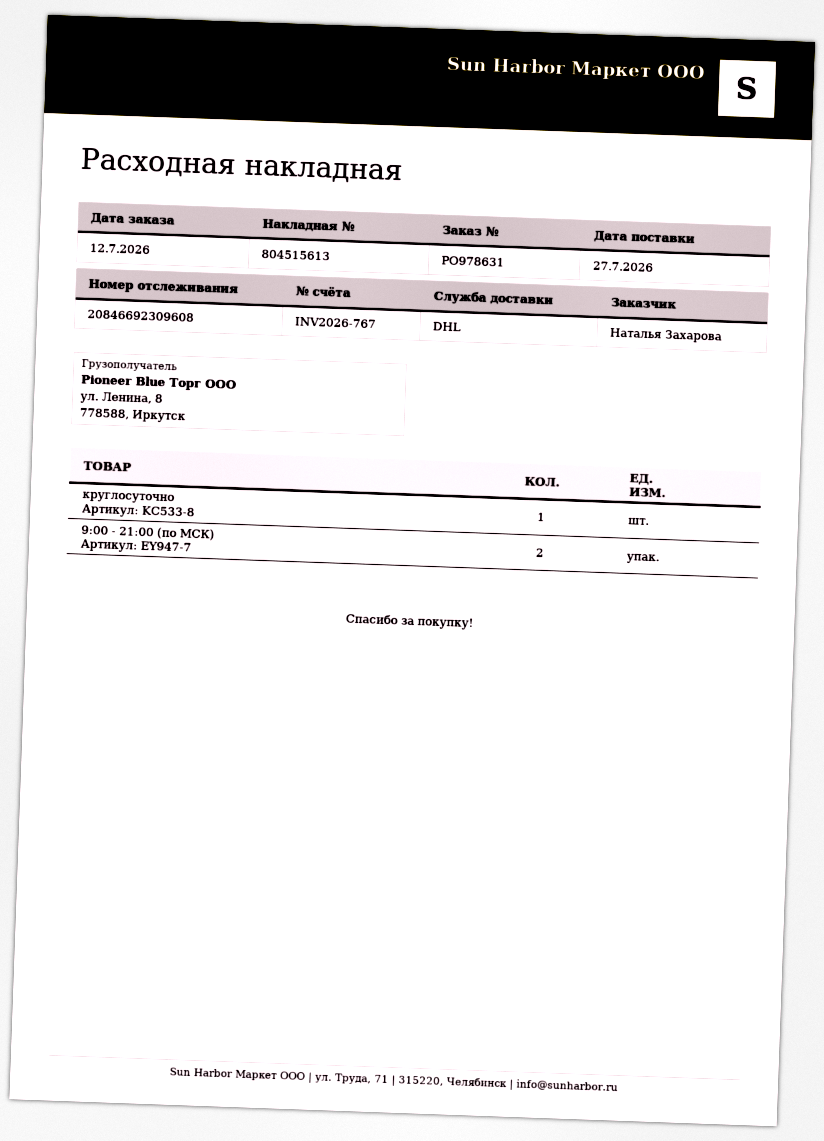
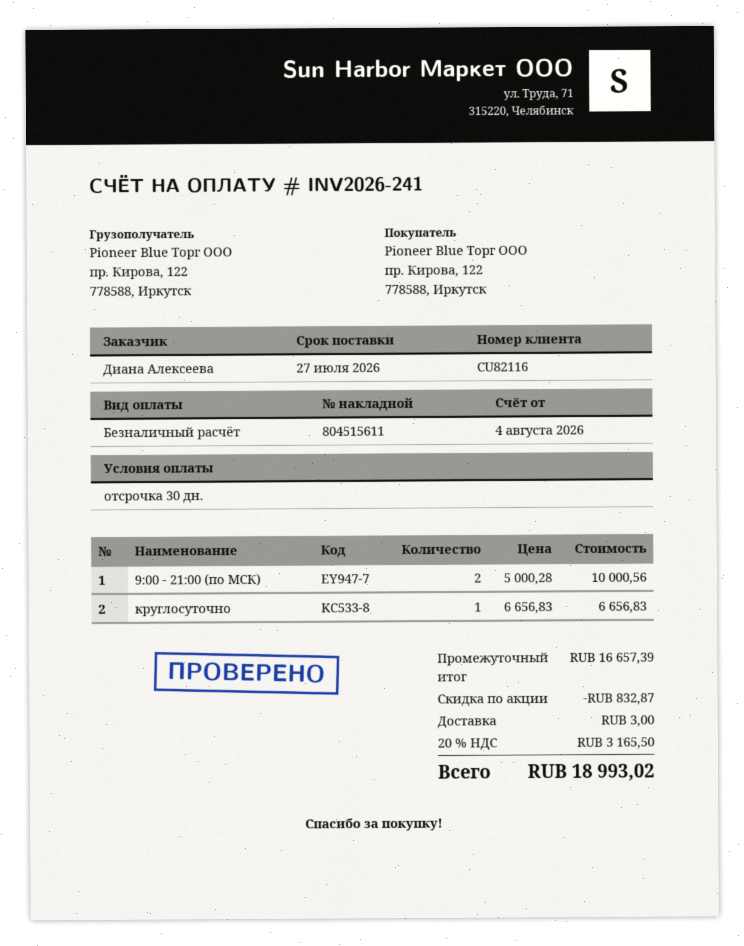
delivery note number: 804515613 -> 804515611
invoice number: INV2026-767 -> INV2026-241
ordered by: Наталья Захарова -> Диана Алексеева
ship to: ул. Ленина, 8, 778588, Иркутск -> пр. Кирова, 122, 778588, Иркутск

